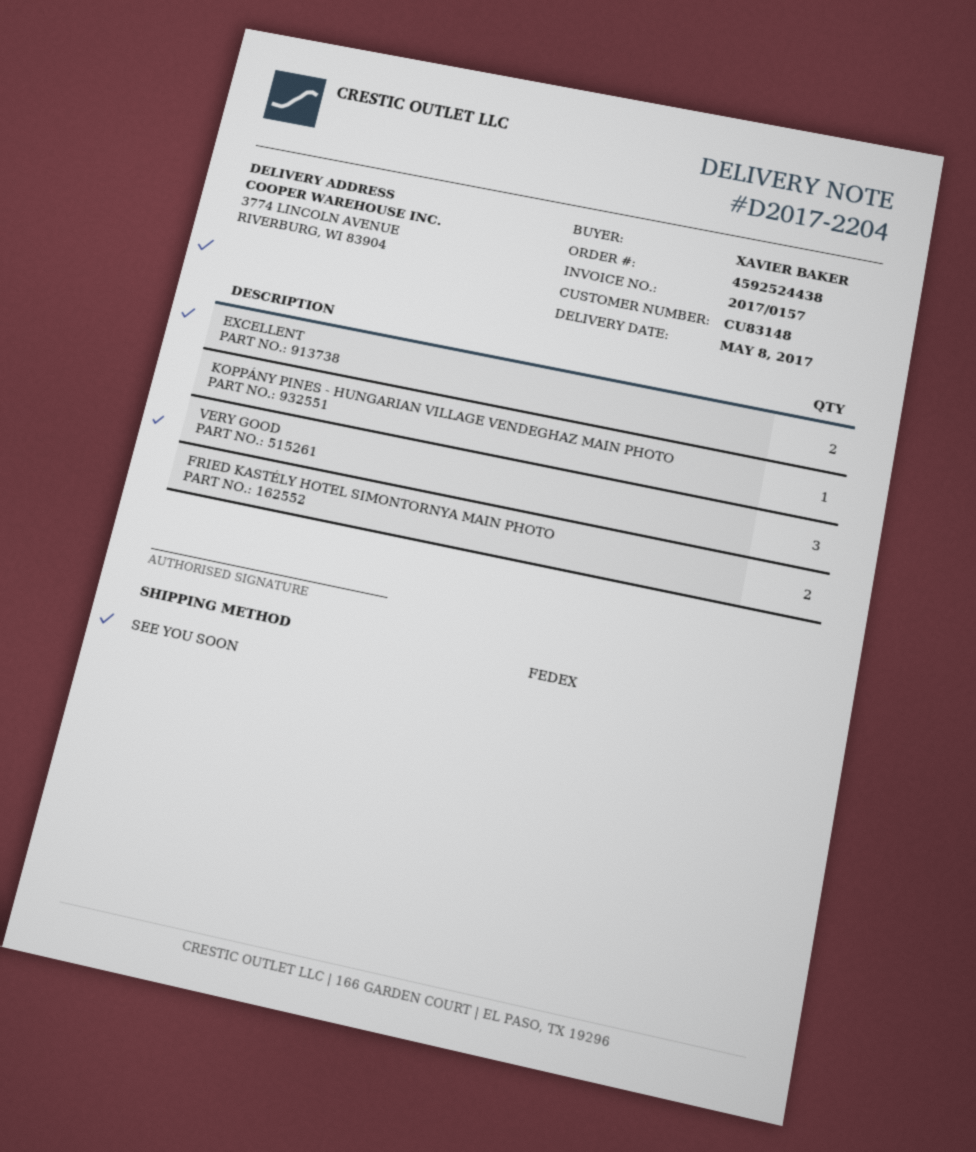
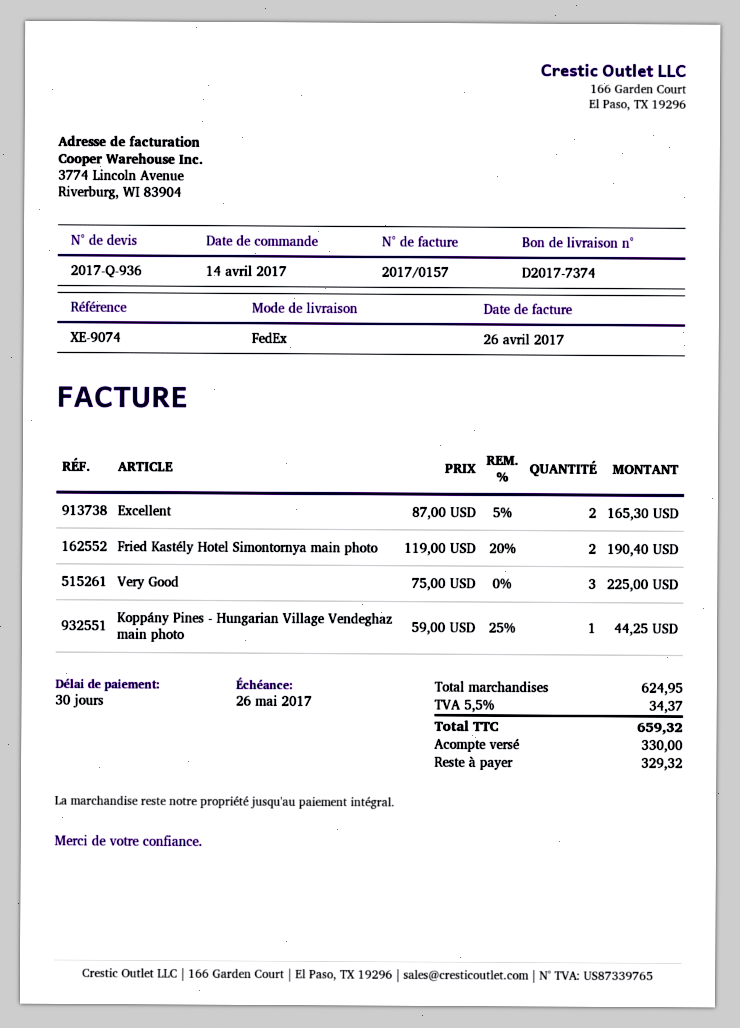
delivery note number: D2017-2204 -> D2017-7374

